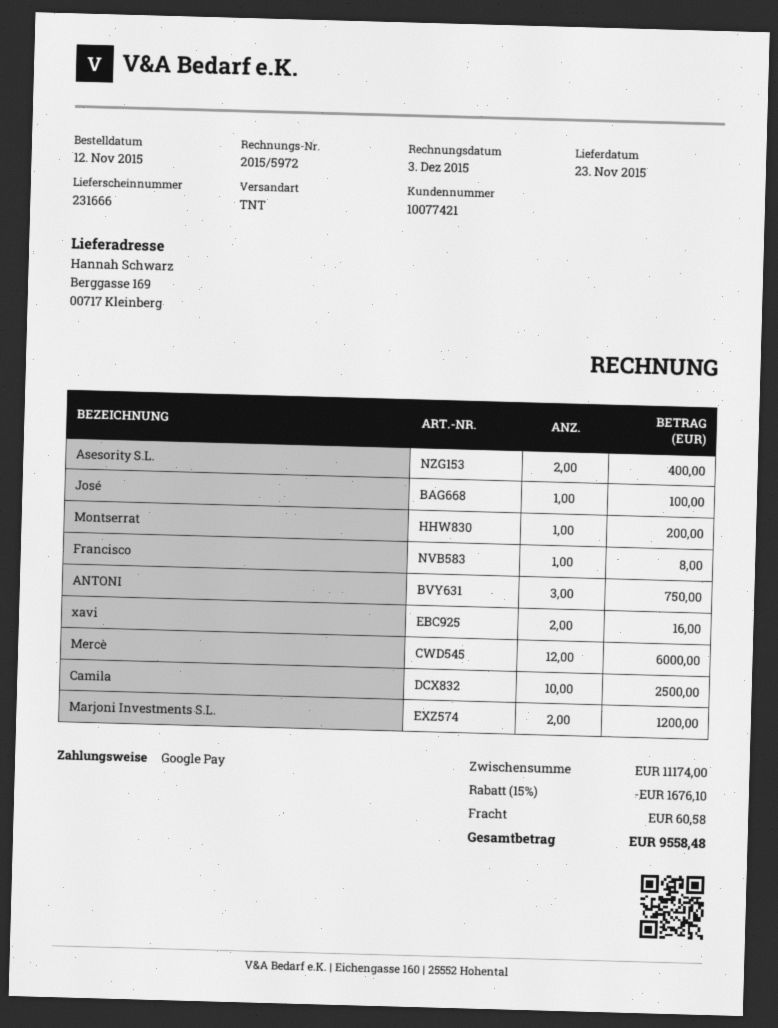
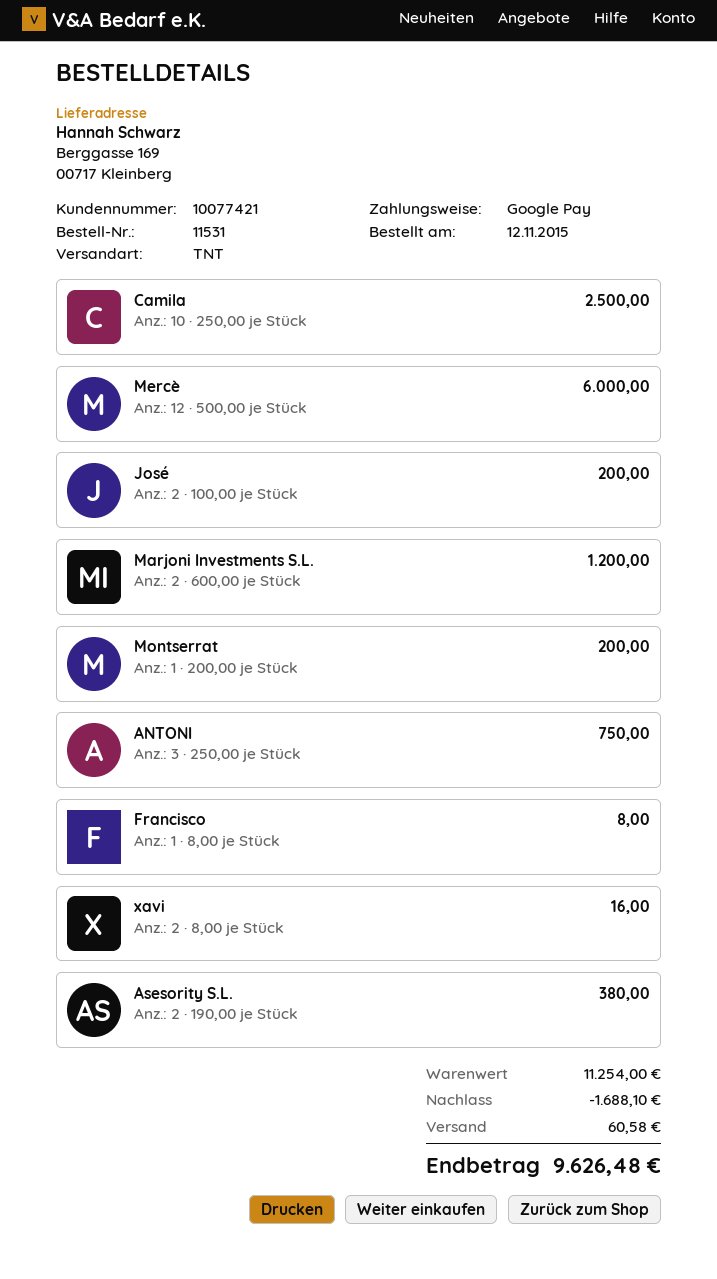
Asesority S.L.: 2 for 400.00 -> 2 for 380.00
José: 1 for 100.00 -> 2 for 200.00
subtotal: 11174.00 -> 11254.00
discount: 1676.10 -> 1688.10
total: 9558.48 -> 9626.48

